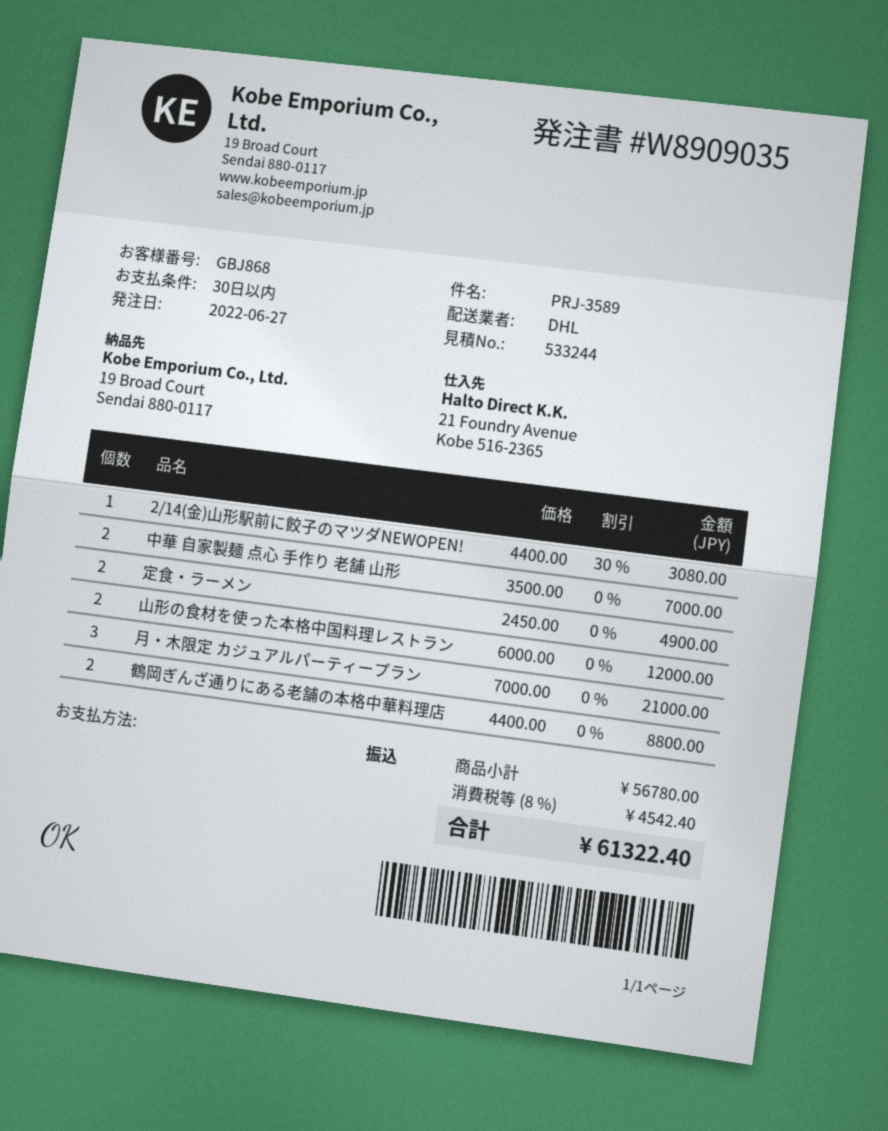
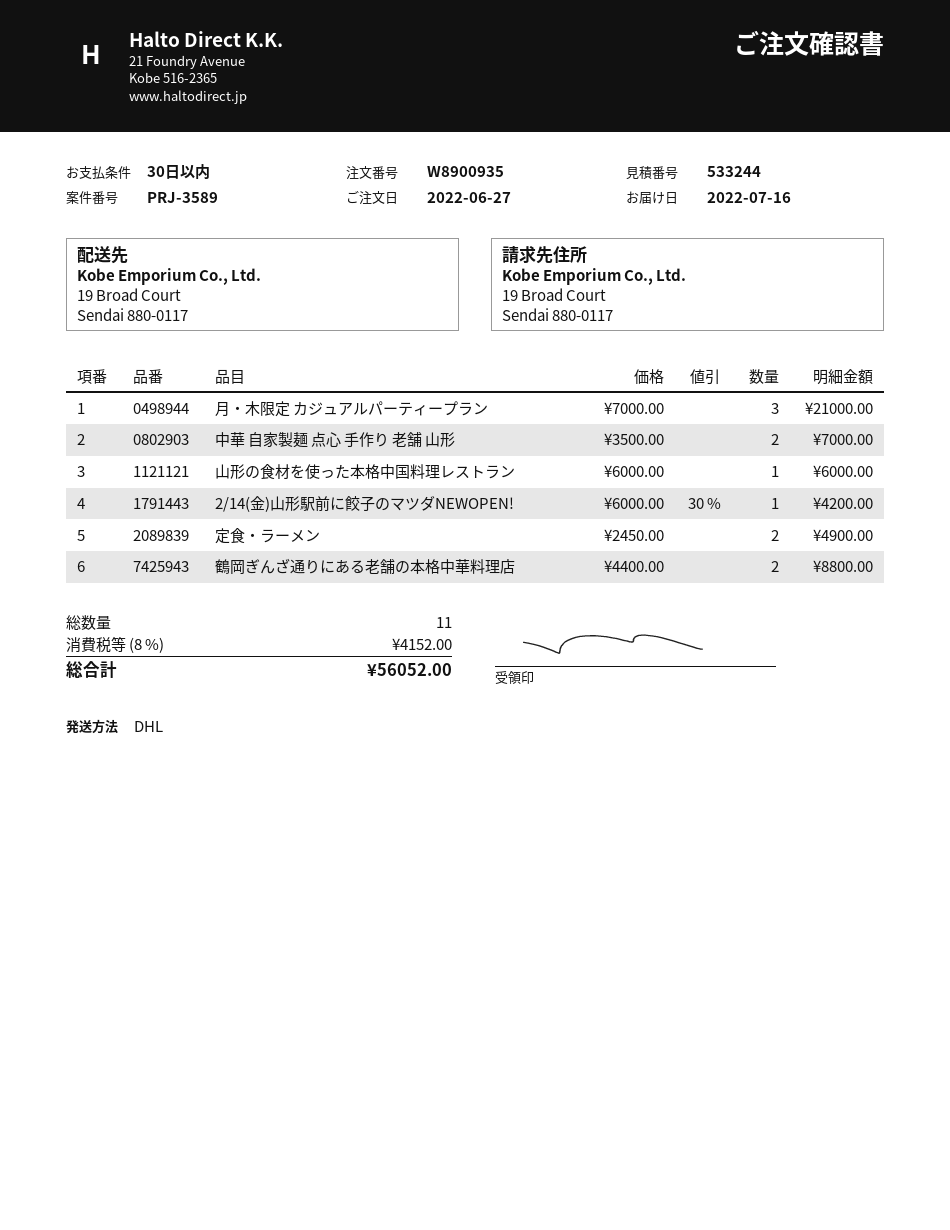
order number: W8909035 -> W8900935
2/14(金)山形駅前に餃子のマツダNEWOPEN!: 1 x 4400.00 - 30% = 3080.00 -> 1 x 6000.00 - 30% = 4200.00
山形の食材を使った本格中国料理レストラン: 2 x 6000.00 = 12000.00 -> 1 x 6000.00 = 6000.00
tax: 8% = 4542.40 -> 8% = 4152.00
total: 61322.40 -> 56052.00

